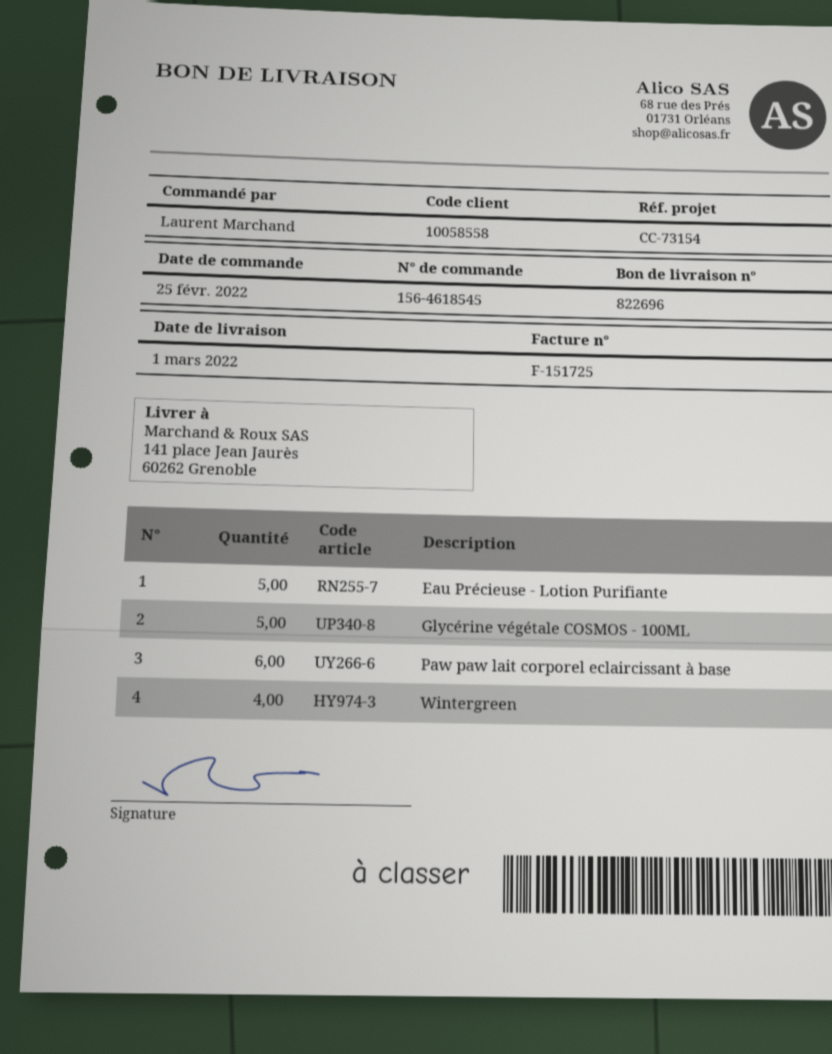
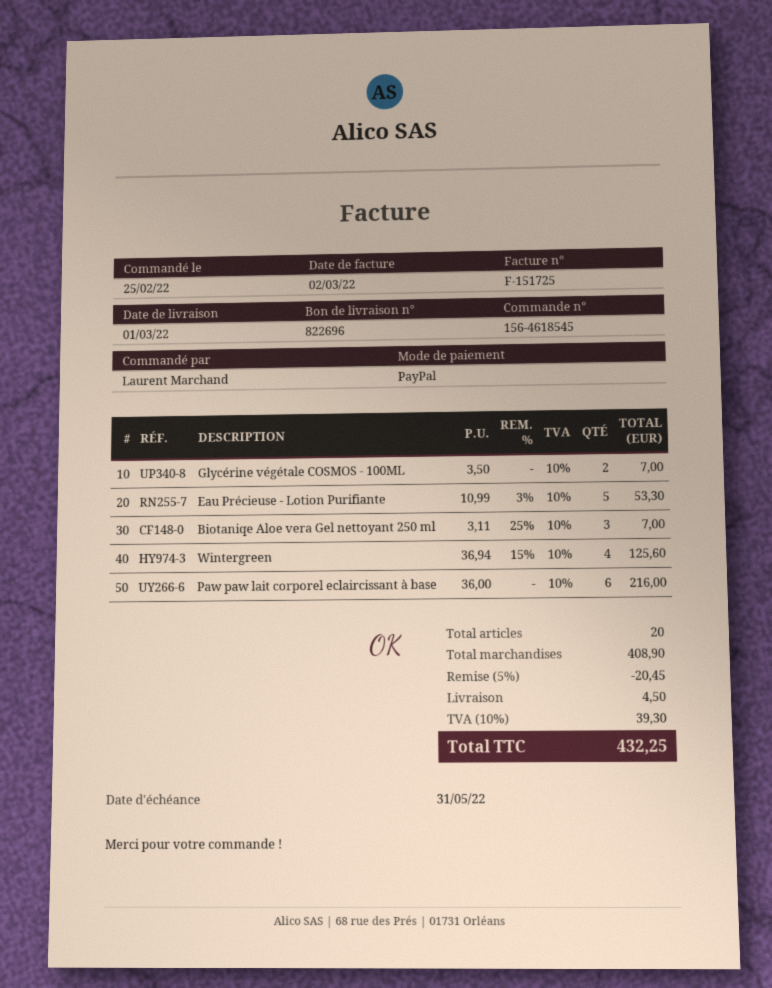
Glycérine végétale COSMOS - 100ML: 5 -> 2
Biotaniqe Aloe vera Gel nettoyant 250 ml: none -> 3

